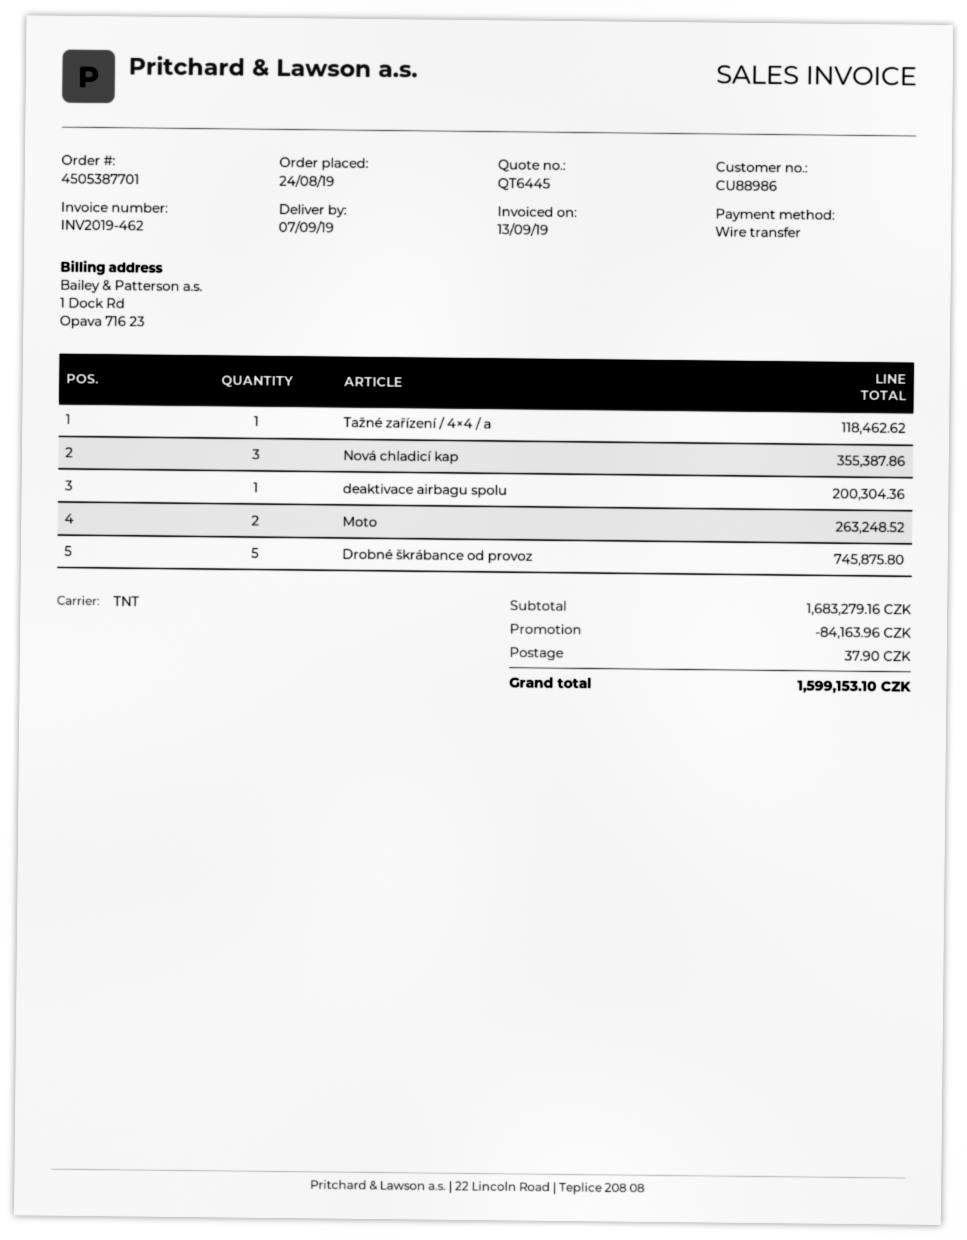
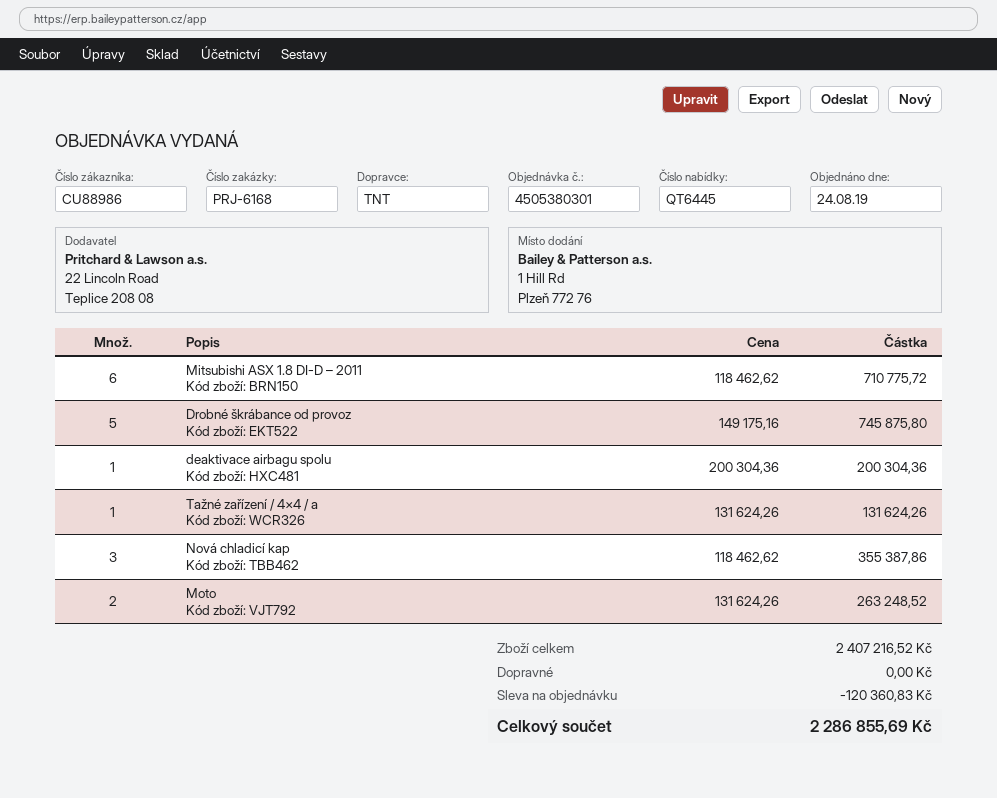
order number: 4505387701 -> 4505380301
Tažné zařízení / 4×4 / a: 1 for 118462.62 -> 1 for 131624.26
Mitsubishi ASX 1.8 DI-D – 2011: none -> 6 for 710775.72
subtotal: 1683279.16 -> 2407216.52
discount: 84163.96 -> 120360.83
shipping: 37.90 -> 0.00
total: 1599153.10 -> 2286855.69

